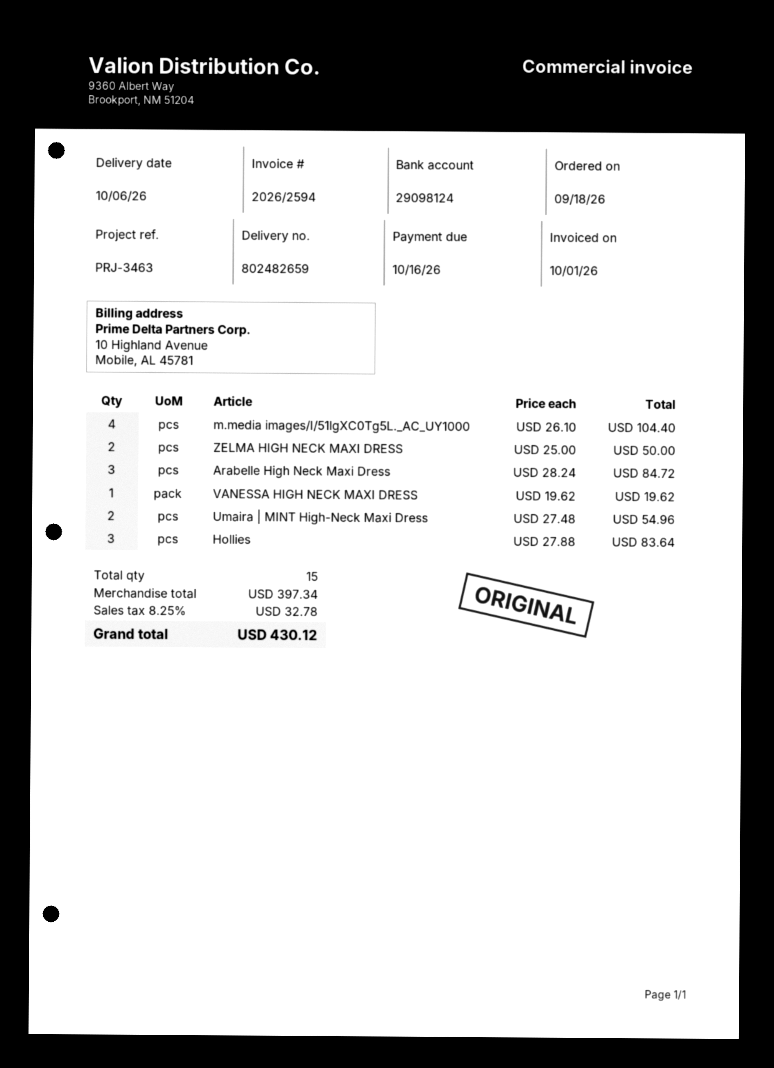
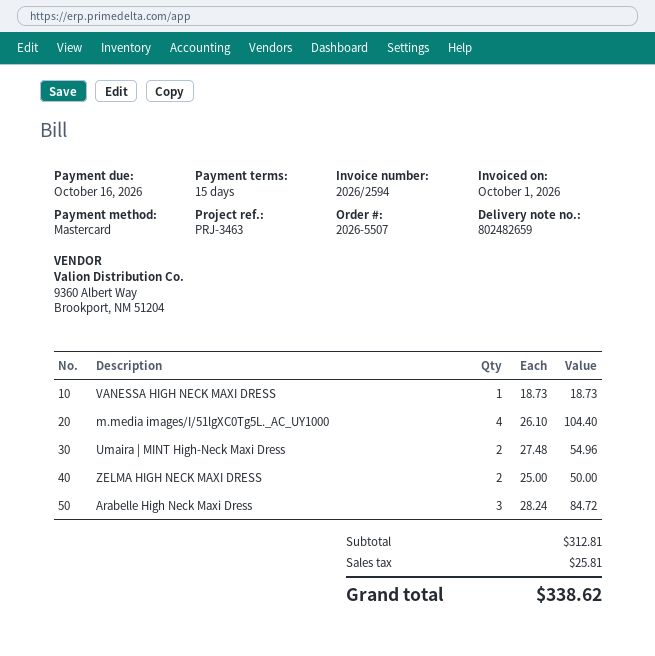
VANESSA HIGH NECK MAXI DRESS: 1 x 19.62 = 19.62 -> 1 x 18.73 = 18.73
Hollies: 3 x 27.88 = 83.64 -> none
subtotal: 397.34 -> 312.81
tax: 32.78 -> 25.81
total: 430.12 -> 338.62

